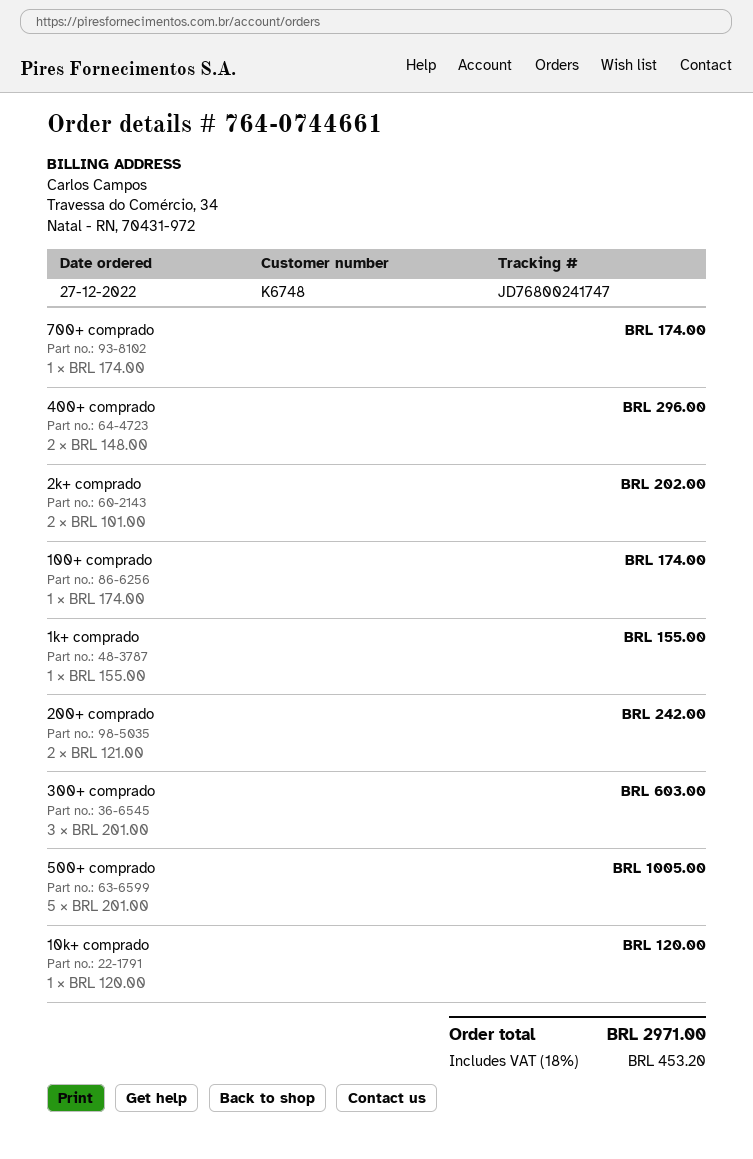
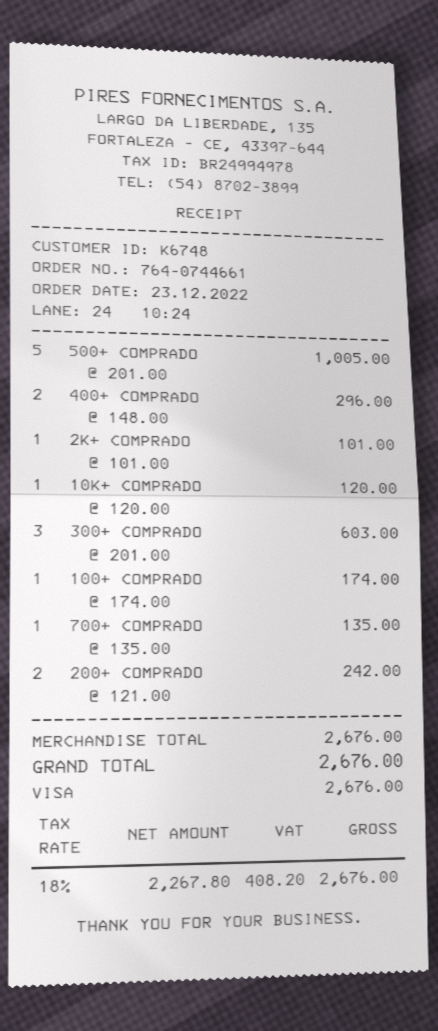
order date: 2022-12-27 -> 2022-12-23
700+ comprado: 1 x 174.00 = 174.00 -> 1 x 135.00 = 135.00
2k+ comprado: 2 x 101.00 = 202.00 -> 1 x 101.00 = 101.00
1k+ comprado: 1 x 155.00 = 155.00 -> none
tax: 18% = 453.20 -> 18% = 408.20
total: 2971.00 -> 2676.00

